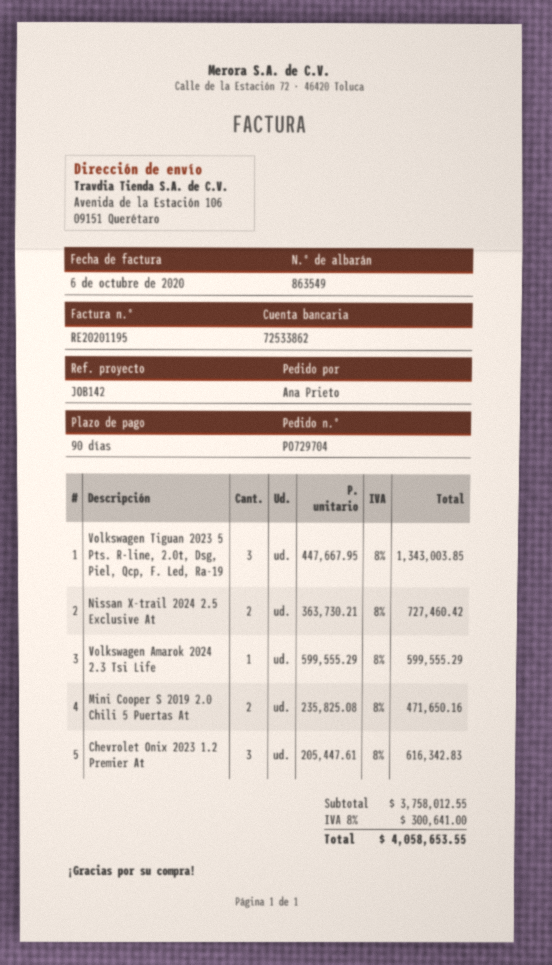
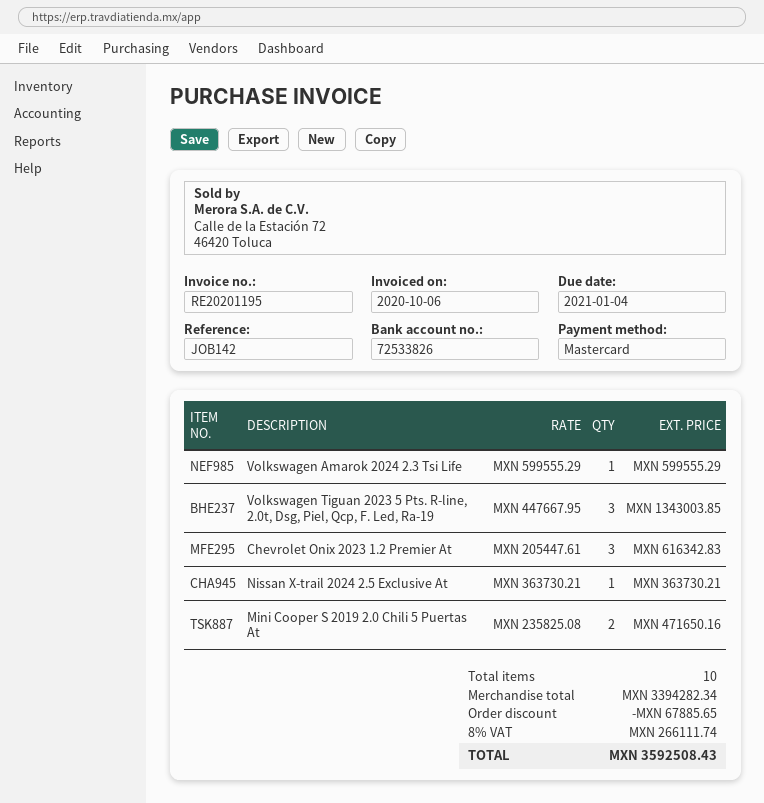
bank account: 72533862 -> 72533826
Nissan X-trail 2024 2.5 Exclusive At: 2 x 363730.21 = 727460.42 -> 1 x 363730.21 = 363730.21
subtotal: 3758012.55 -> 3394282.34
discount: none -> 67885.65
tax: 8% = 300641.00 -> 8% = 266111.74
total: 4058653.55 -> 3592508.43

